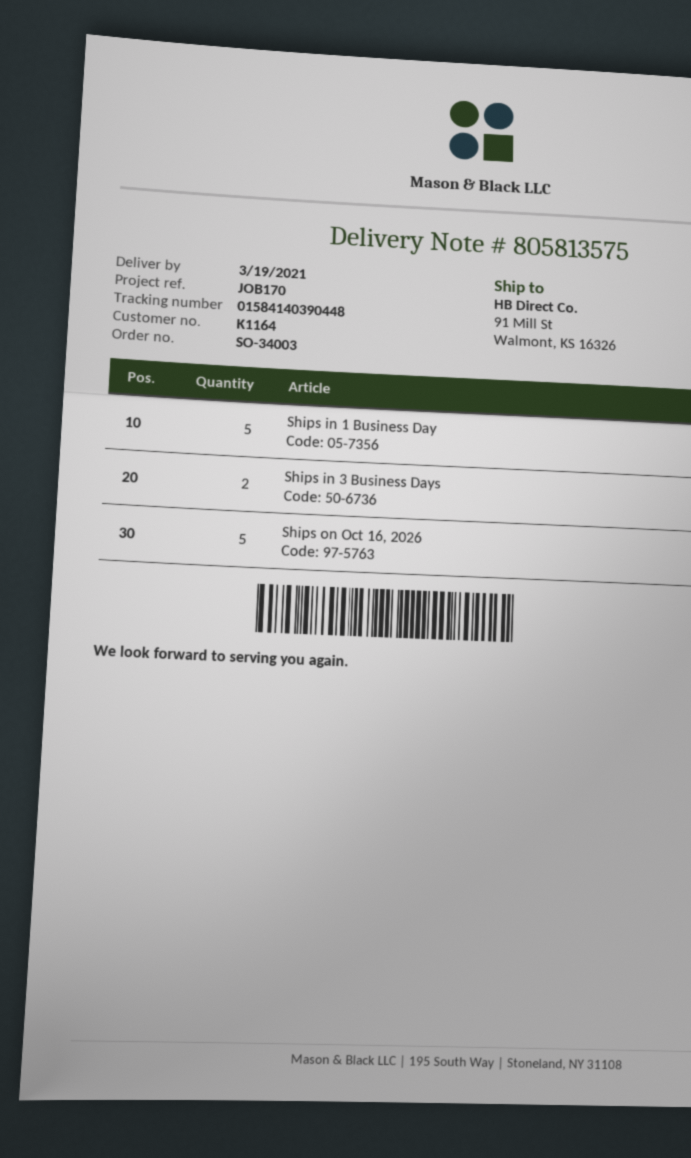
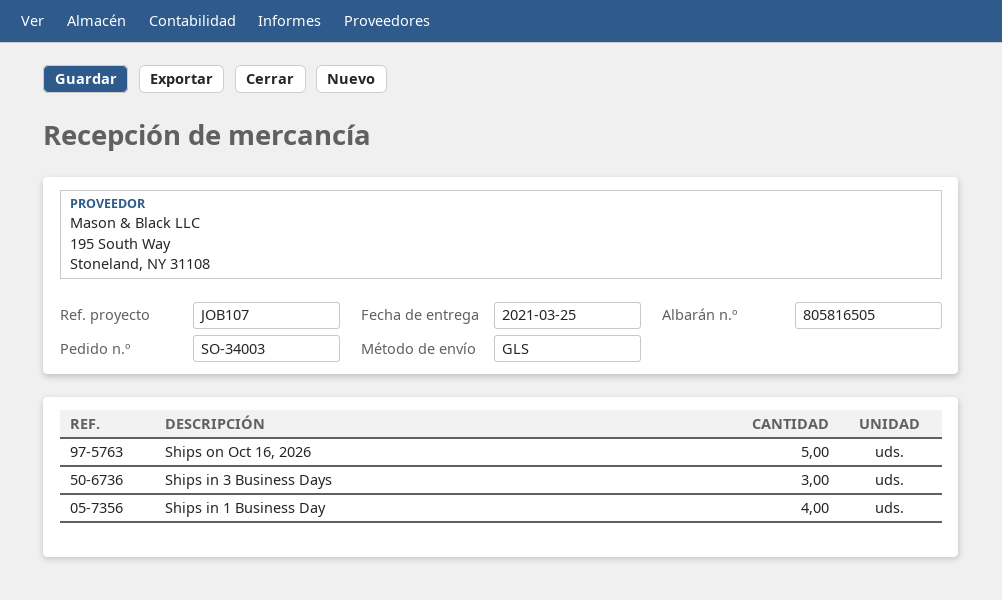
delivery note number: 805813575 -> 805816505
delivery date: 2021-03-19 -> 2021-03-25
reference: JOB170 -> JOB107
Ships in 1 Business Day: 5 -> 4
Ships in 3 Business Days: 2 -> 3

